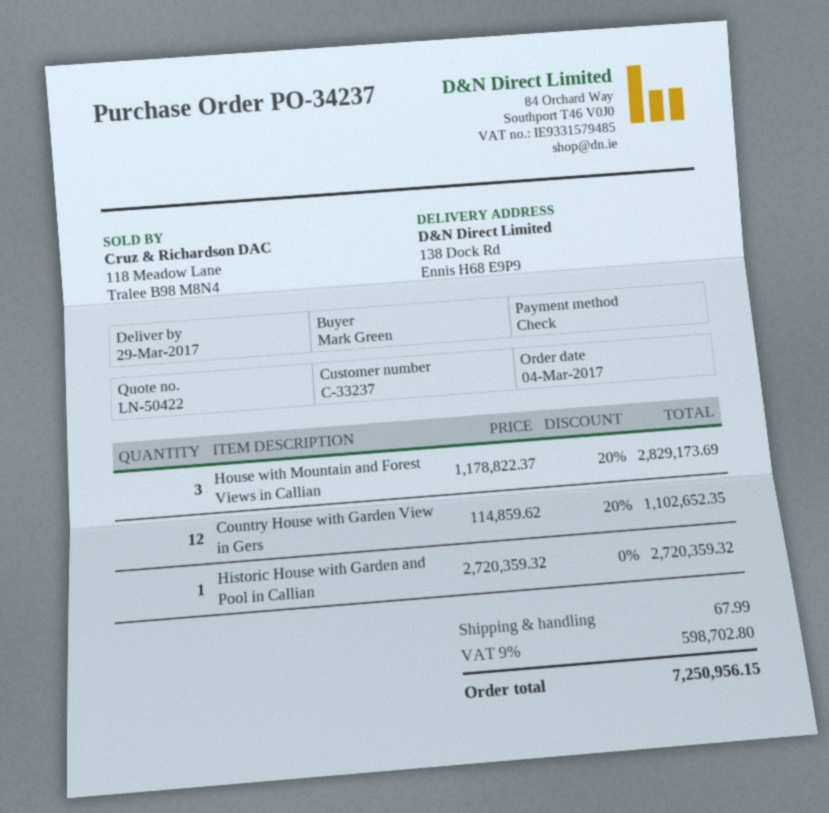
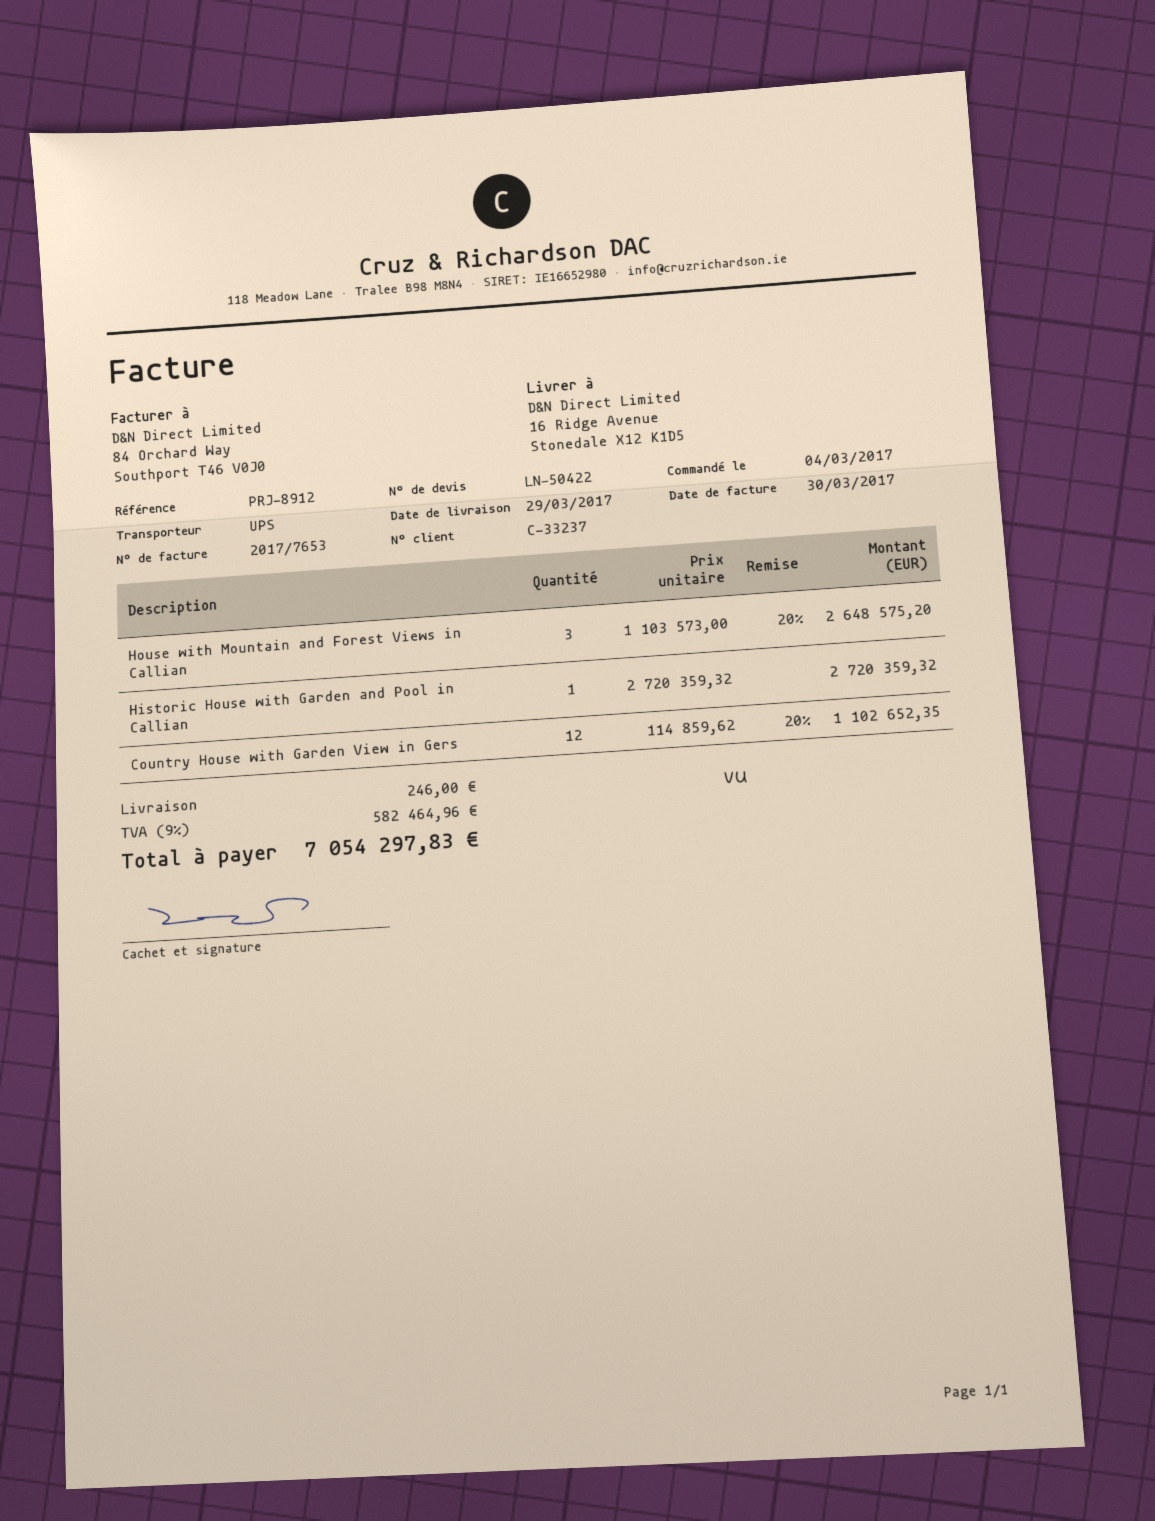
ship to: 138 Dock Rd, Ennis H68 E9P9 -> 16 Ridge Avenue, Stonedale X12 K1D5
House with Mountain and Forest Views in Callian: 3 x 1178822.37 - 20% = 2829173.69 -> 3 x 1103573.00 - 20% = 2648575.20
shipping: 67.99 -> 246.00
tax: 9% = 598702.80 -> 9% = 582464.96
total: 7250956.15 -> 7054297.83

